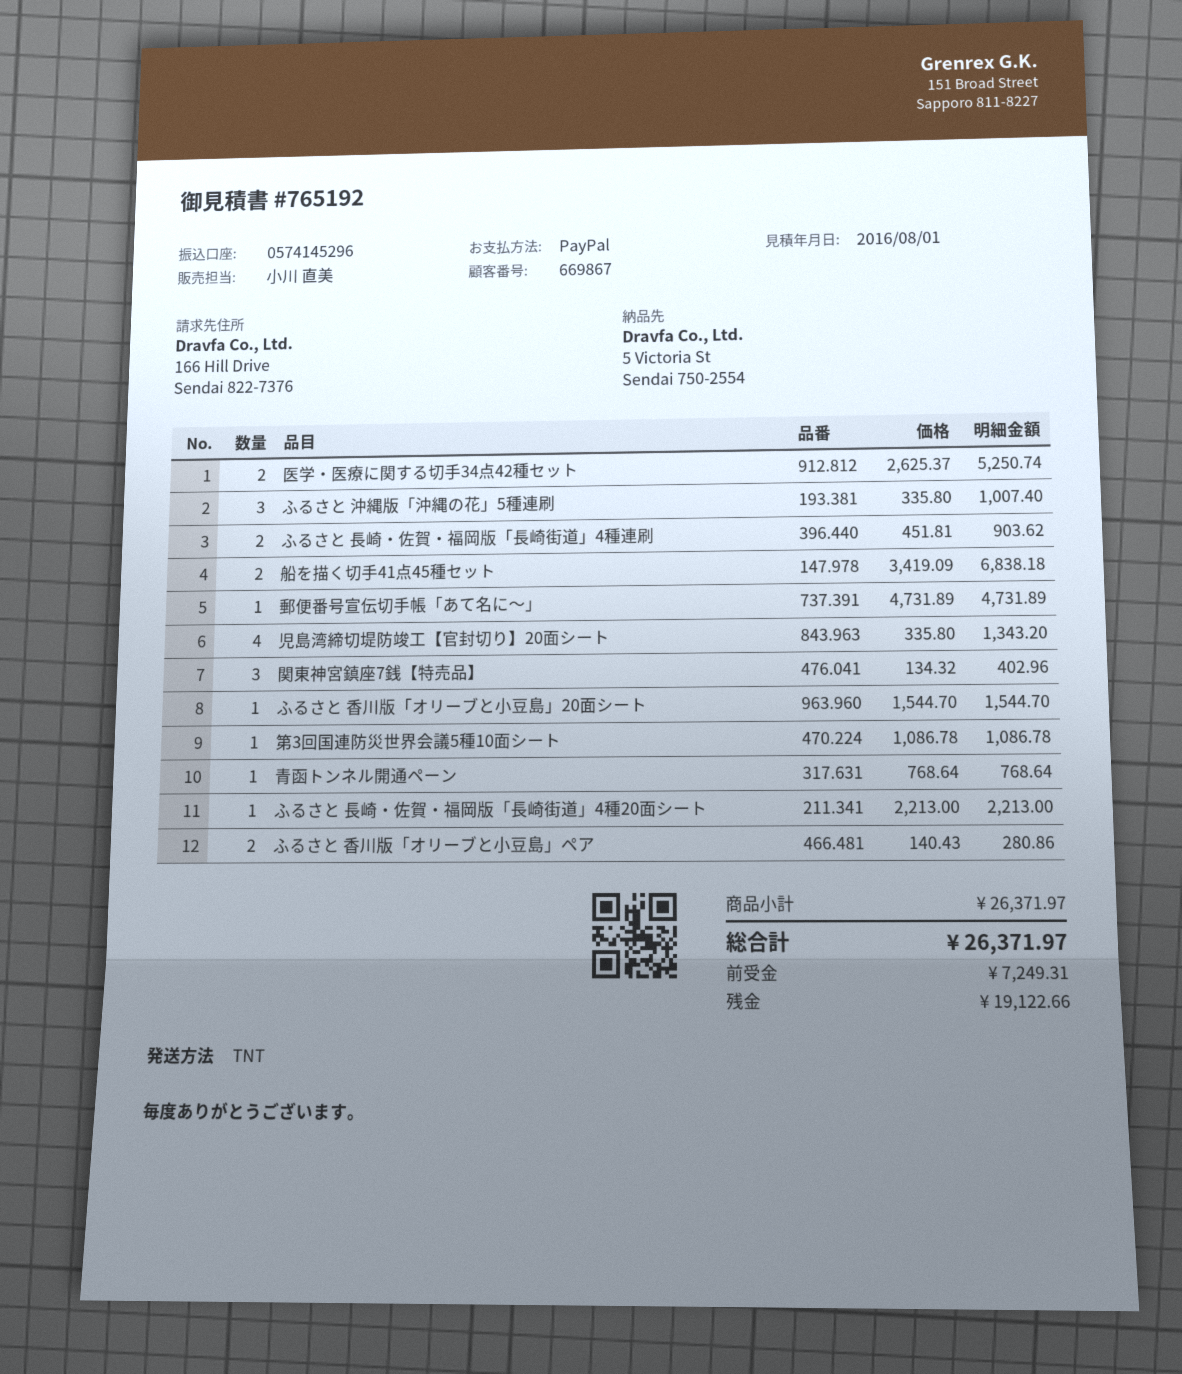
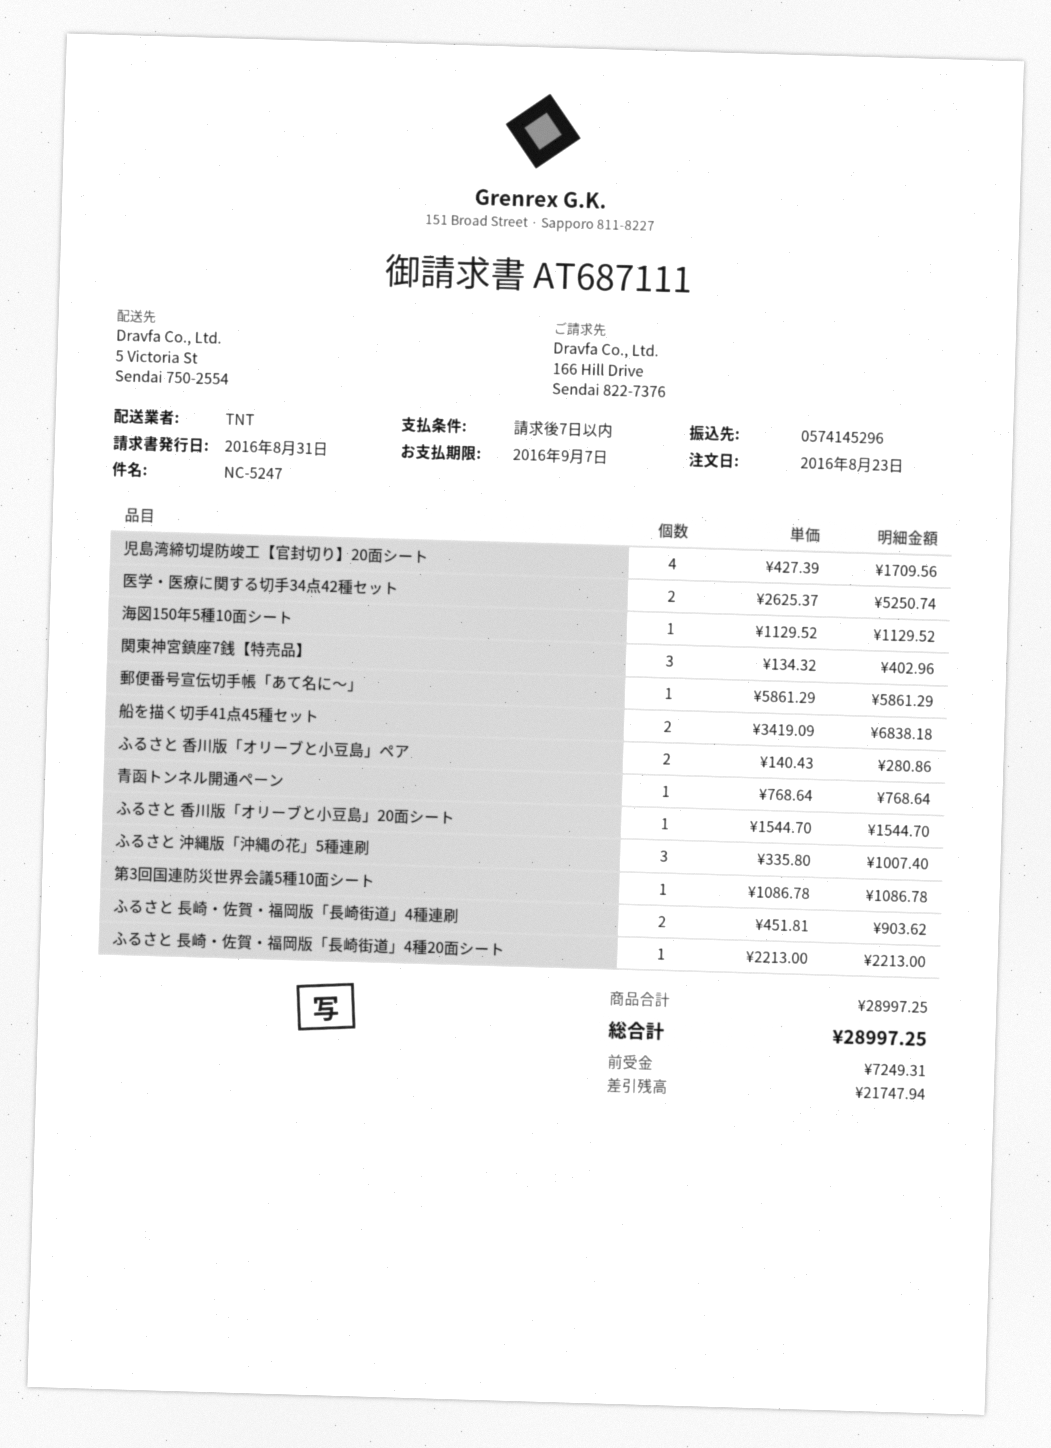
郵便番号宣伝切手帳「あて名に〜」: 1 x 4731.89 = 4731.89 -> 1 x 5861.29 = 5861.29
児島湾締切堤防竣工【官封切り】20面シート: 4 x 335.80 = 1343.20 -> 4 x 427.39 = 1709.56
海図150年5種10面シート: none -> 1 x 1129.52 = 1129.52
subtotal: 26371.97 -> 28997.25
total: 26371.97 -> 28997.25
balance: 19122.66 -> 21747.94

